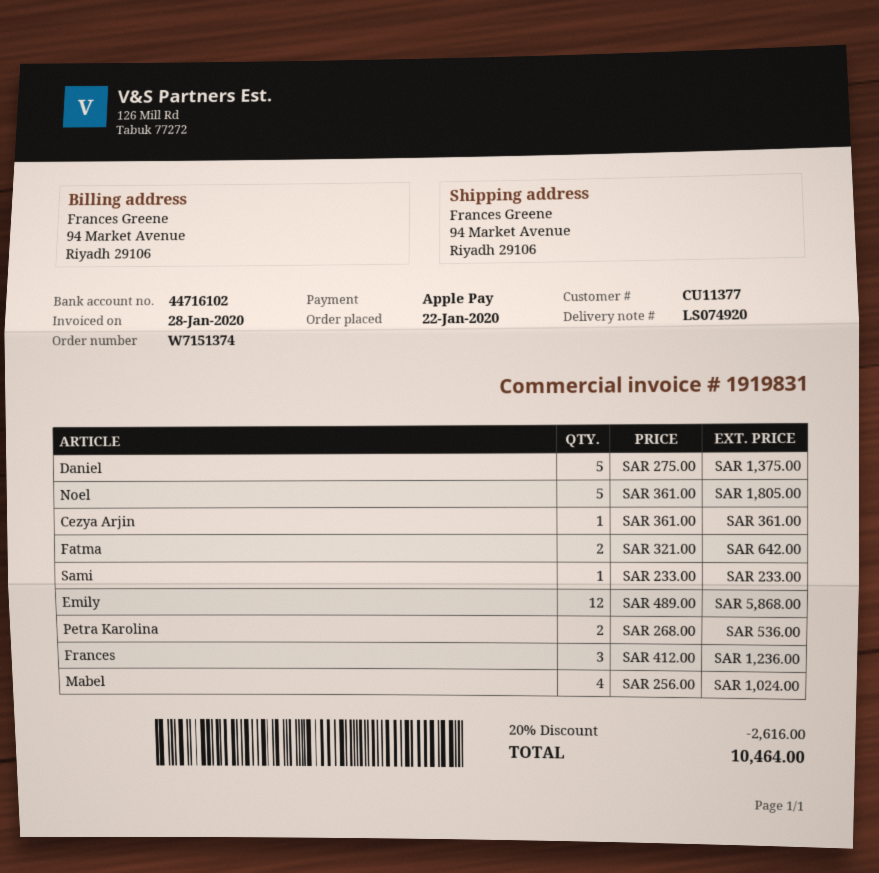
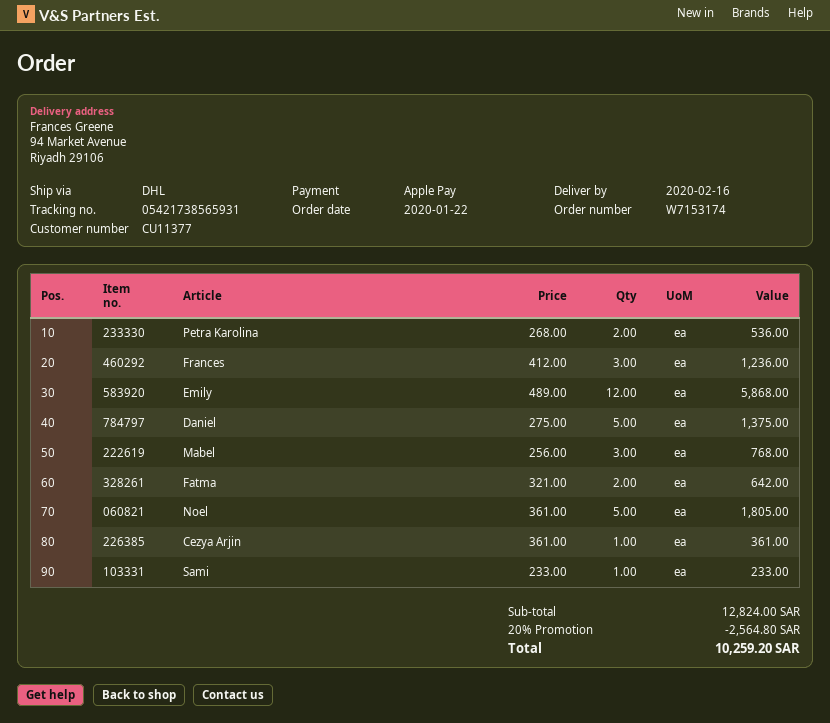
order number: W7151374 -> W7153174
Mabel: 4 x 256.00 = 1024.00 -> 3 x 256.00 = 768.00
discount: 20% = 2616.00 -> 20% = 2564.80
total: 10464.00 -> 10259.20

